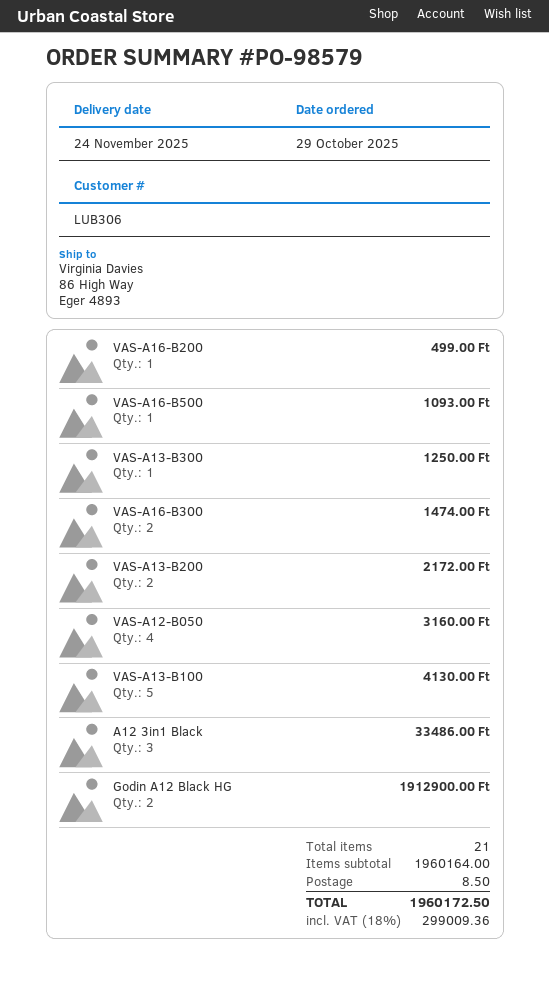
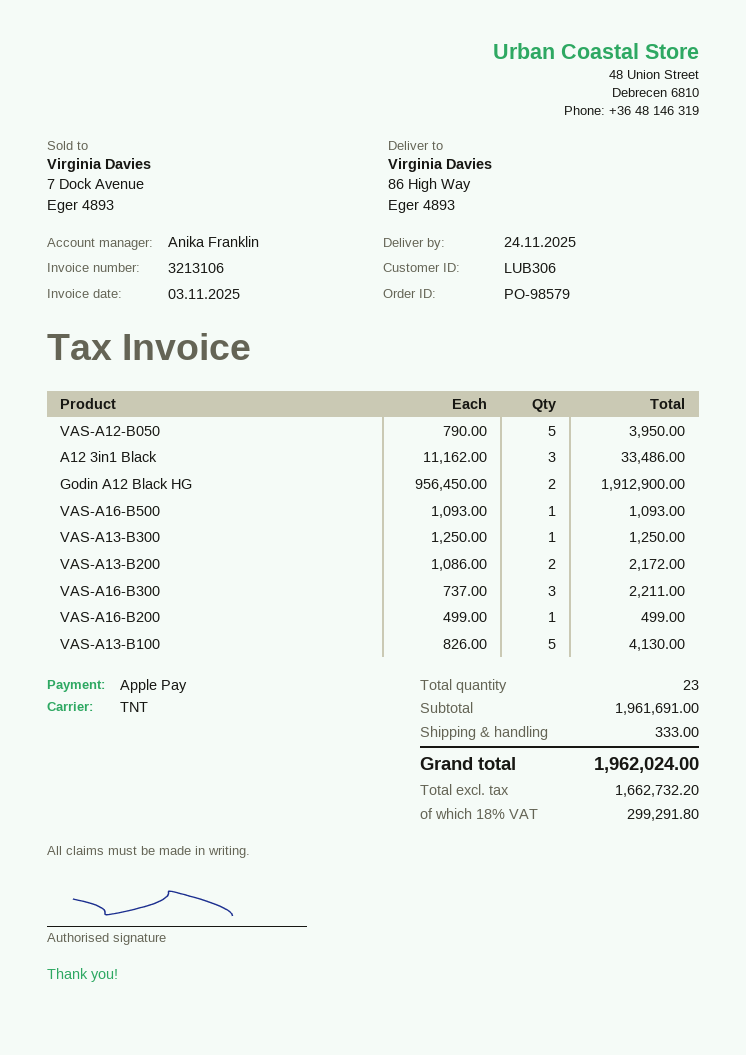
VAS-A16-B300: 2 for 1474.00 -> 3 for 2211.00
VAS-A12-B050: 4 for 3160.00 -> 5 for 3950.00
total quantity: 21 -> 23
subtotal: 1960164.00 -> 1961691.00
shipping: 8.50 -> 333.00
tax: 18% = 299009.36 -> 18% = 299291.80
total: 1960172.50 -> 1962024.00

